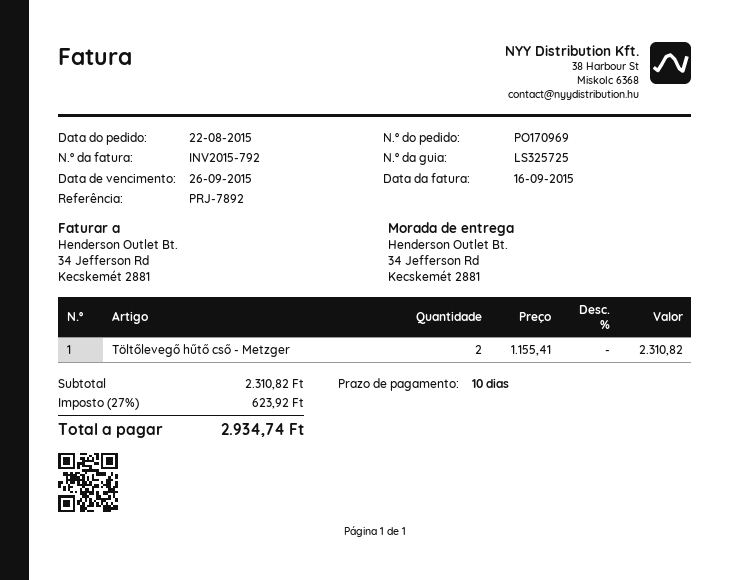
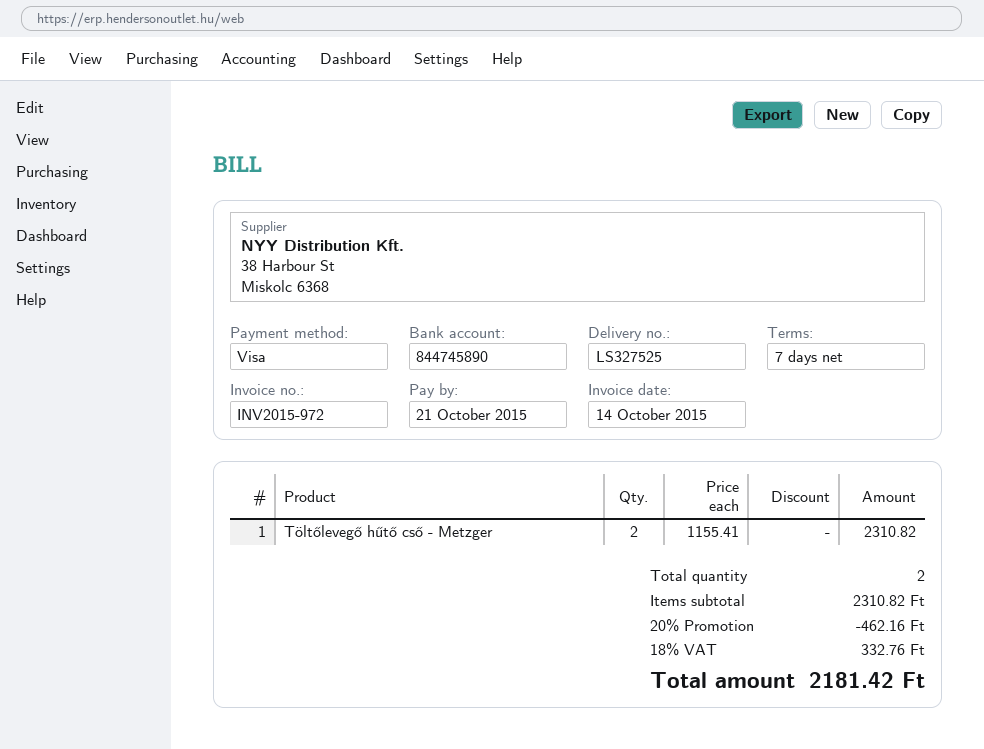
delivery note number: LS325725 -> LS327525
invoice number: INV2015-792 -> INV2015-972
invoice date: 2015-09-16 -> 2015-10-14
payment terms: 10 days -> 7 days
due date: 2015-09-26 -> 2015-10-21
discount: none -> 20% = 462.16
tax: 27% = 623.92 -> 18% = 332.76
total: 2934.74 -> 2181.42

